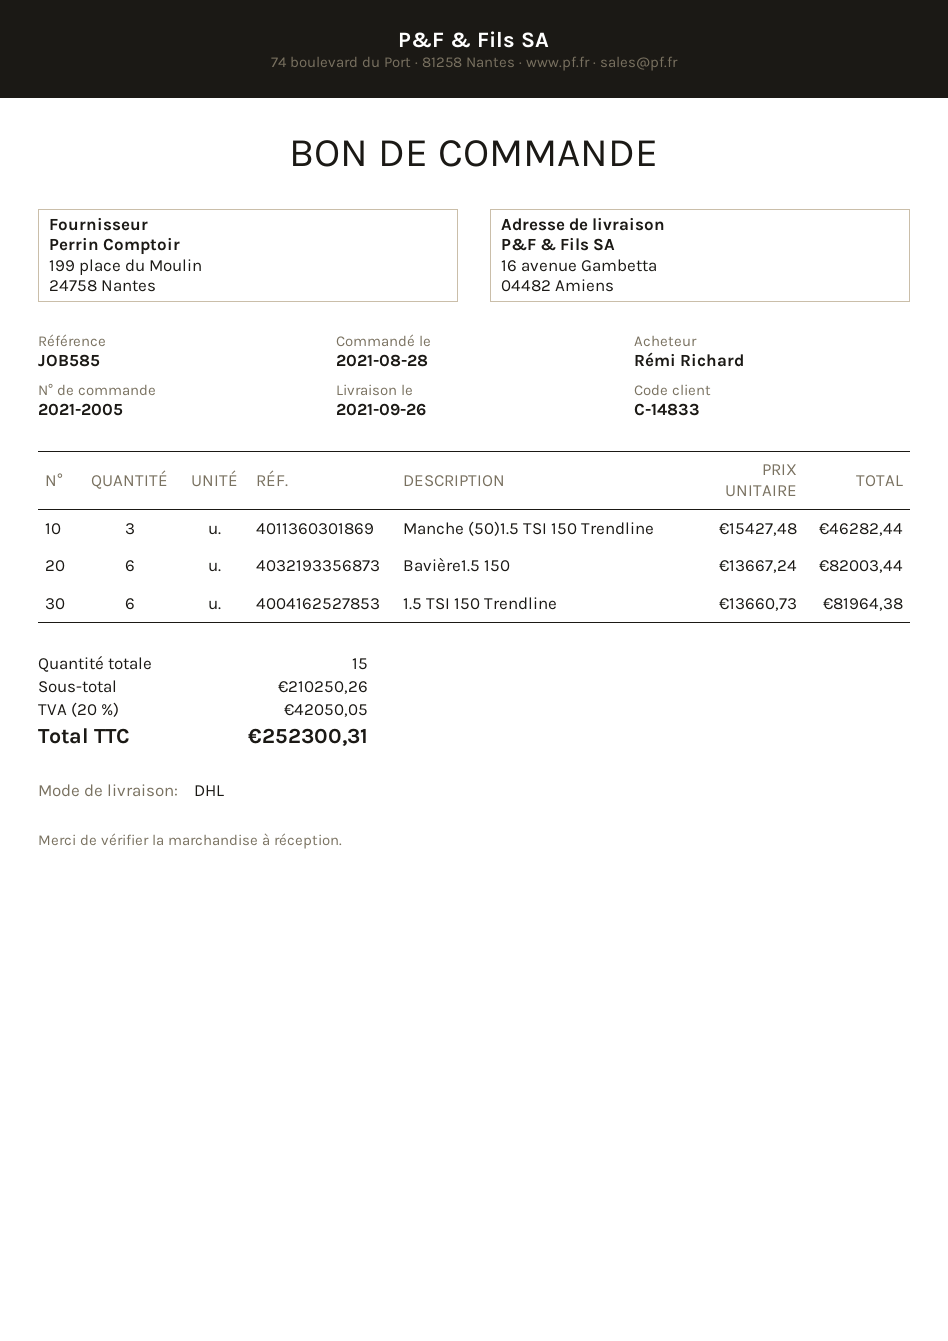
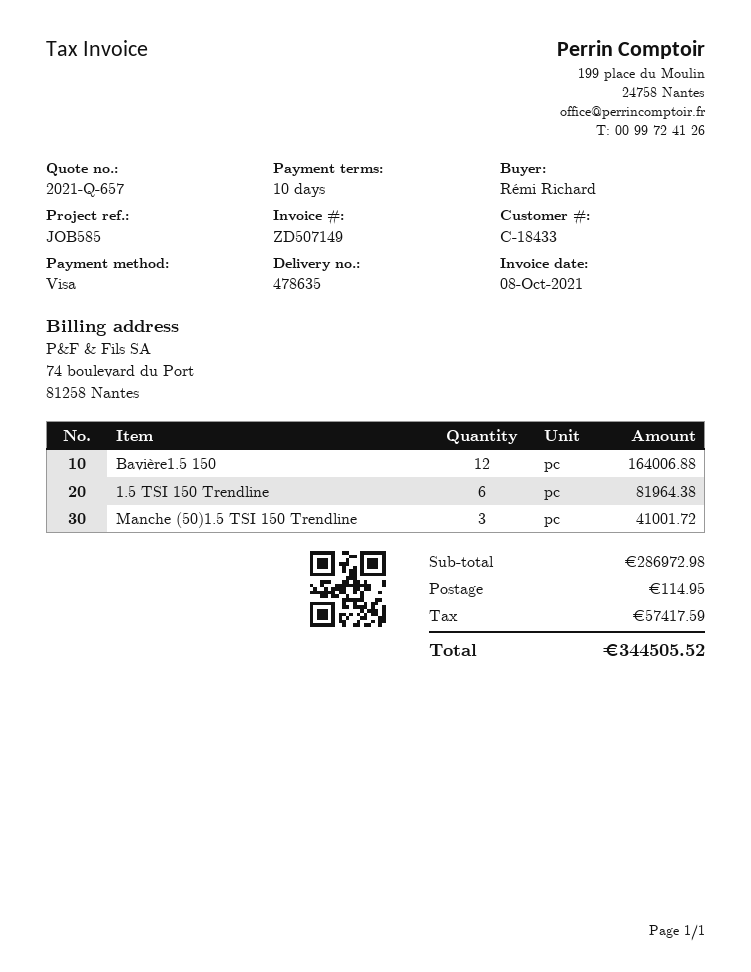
customer number: C-14833 -> C-18433
Manche (50)1.5 TSI 150 Trendline: 3 for 46282.44 -> 3 for 41001.72
Bavière1.5 150: 6 for 82003.44 -> 12 for 164006.88
subtotal: 210250.26 -> 286972.98
shipping: none -> 114.95
tax: 42050.05 -> 57417.59
total: 252300.31 -> 344505.52

